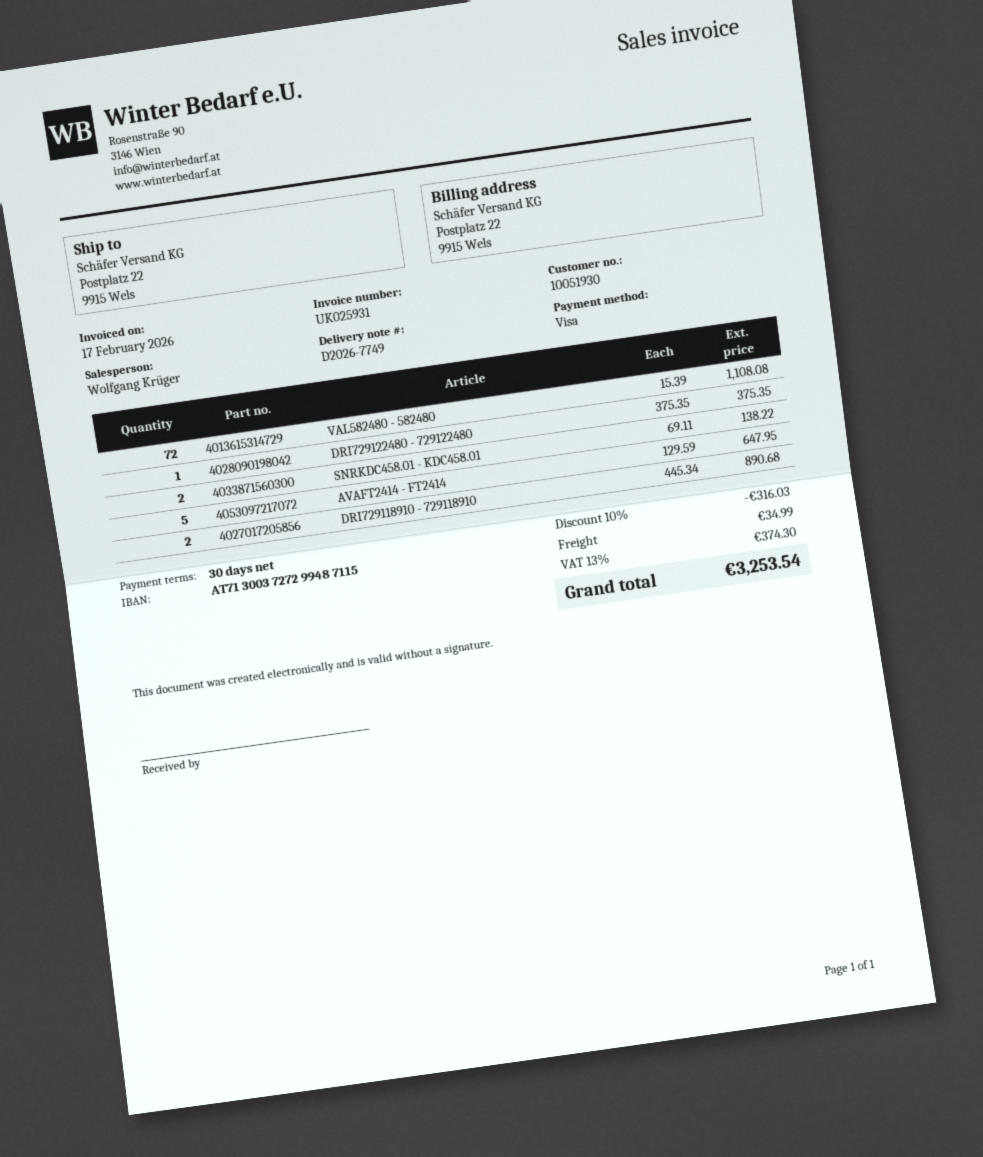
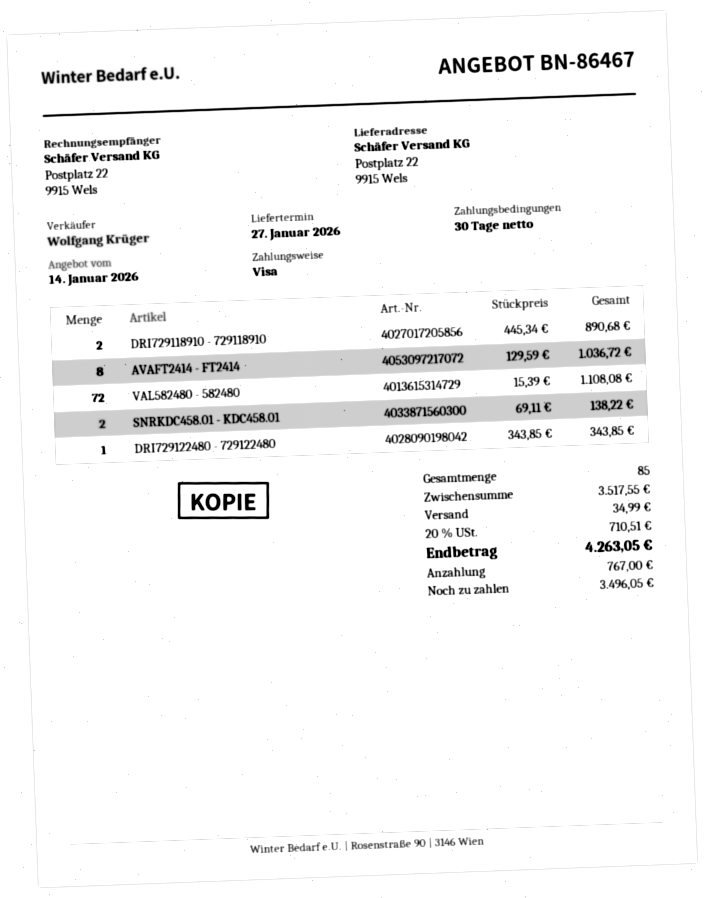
DRI729122480 - 729122480: 1 x 375.35 = 375.35 -> 1 x 343.85 = 343.85
AVAFT2414 - FT2414: 5 x 129.59 = 647.95 -> 8 x 129.59 = 1036.72
discount: 10% = 316.03 -> none
tax: 13% = 374.30 -> 20% = 710.51
total: 3253.54 -> 4263.05

